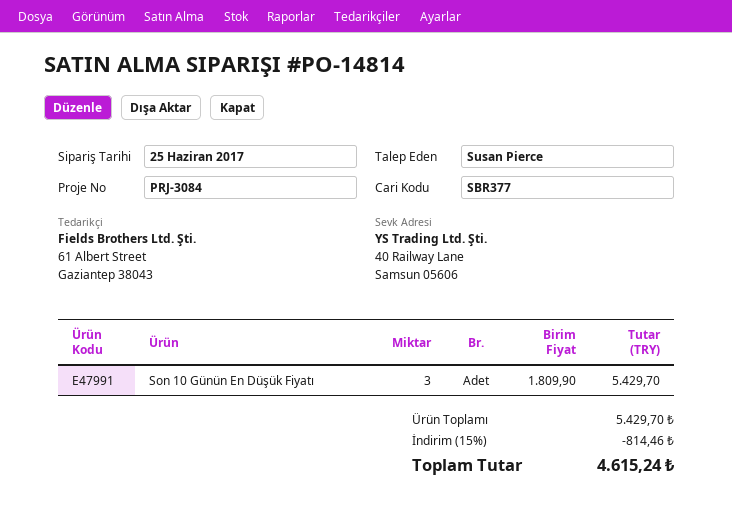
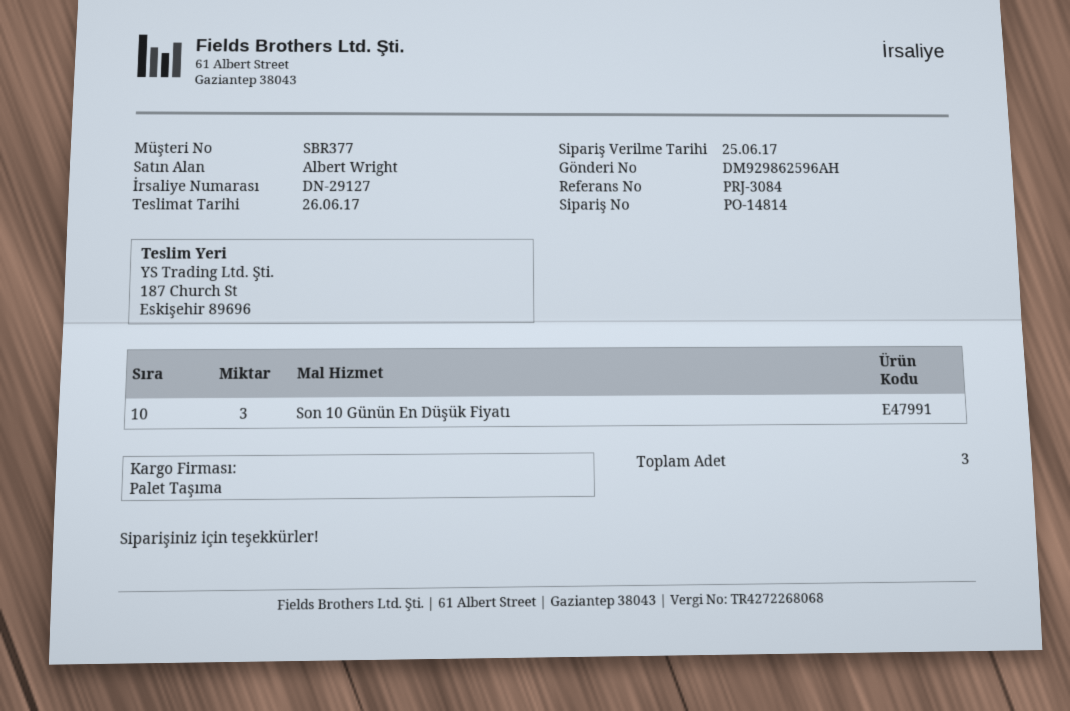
ordered by: Susan Pierce -> Albert Wright
ship to: 40 Railway Lane, Samsun 05606 -> 187 Church St, Eskişehir 89696

